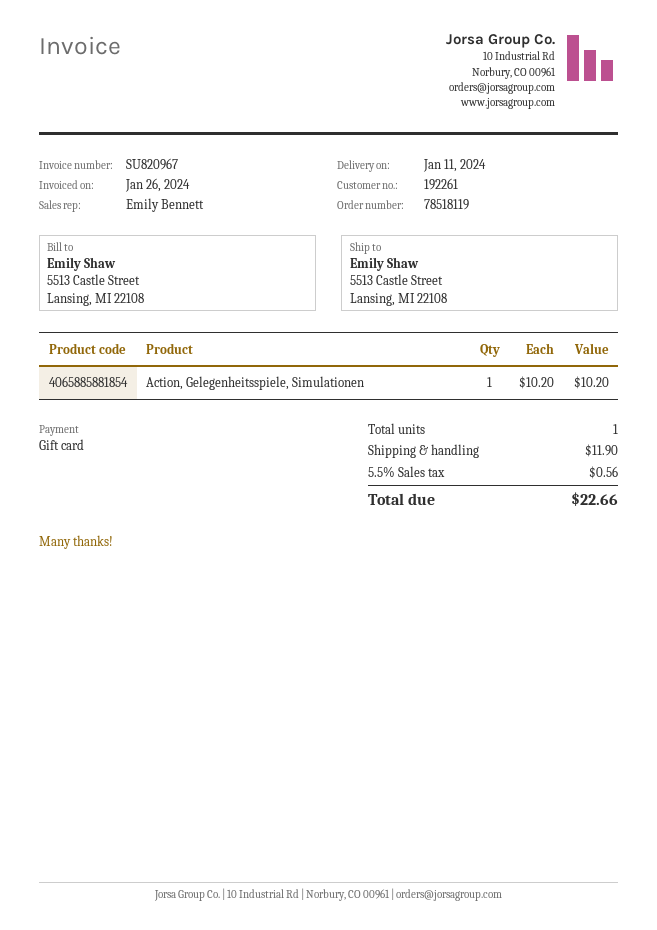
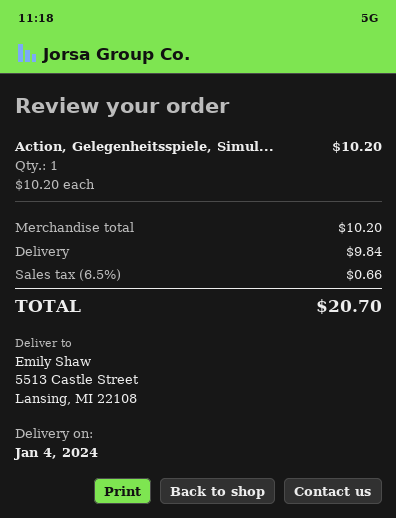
delivery date: 2024-01-11 -> 2024-01-04
shipping: 11.90 -> 9.84
tax: 5.5% = 0.56 -> 6.5% = 0.66
total: 22.66 -> 20.70

